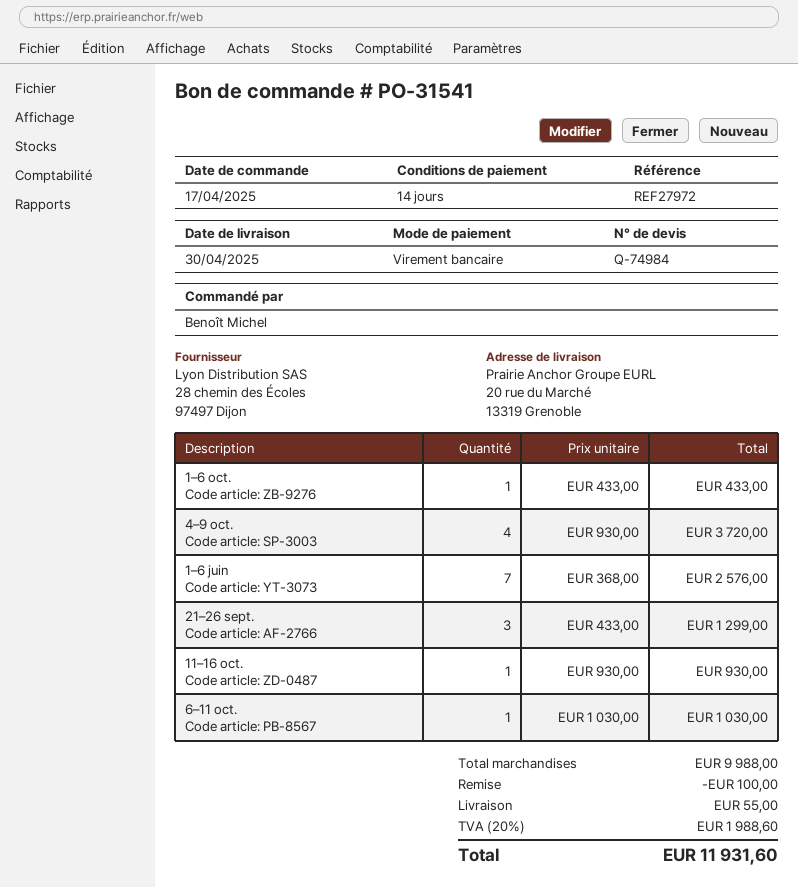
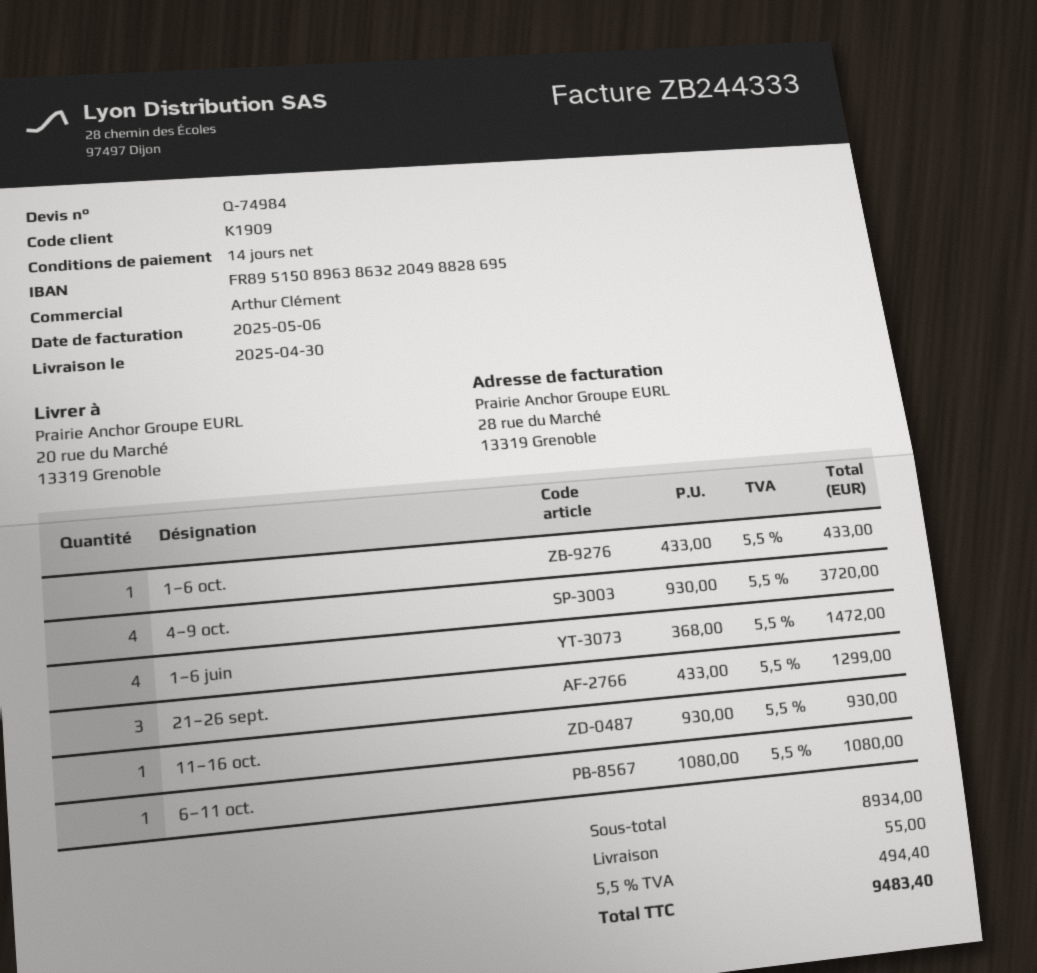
1–6 juin: 7 x 368.00 = 2576.00 -> 4 x 368.00 = 1472.00
6–11 oct.: 1 x 1030.00 = 1030.00 -> 1 x 1080.00 = 1080.00
subtotal: 9988.00 -> 8934.00
discount: 100.00 -> none
tax: 20% = 1988.60 -> 5.5% = 494.40
total: 11931.60 -> 9483.40

